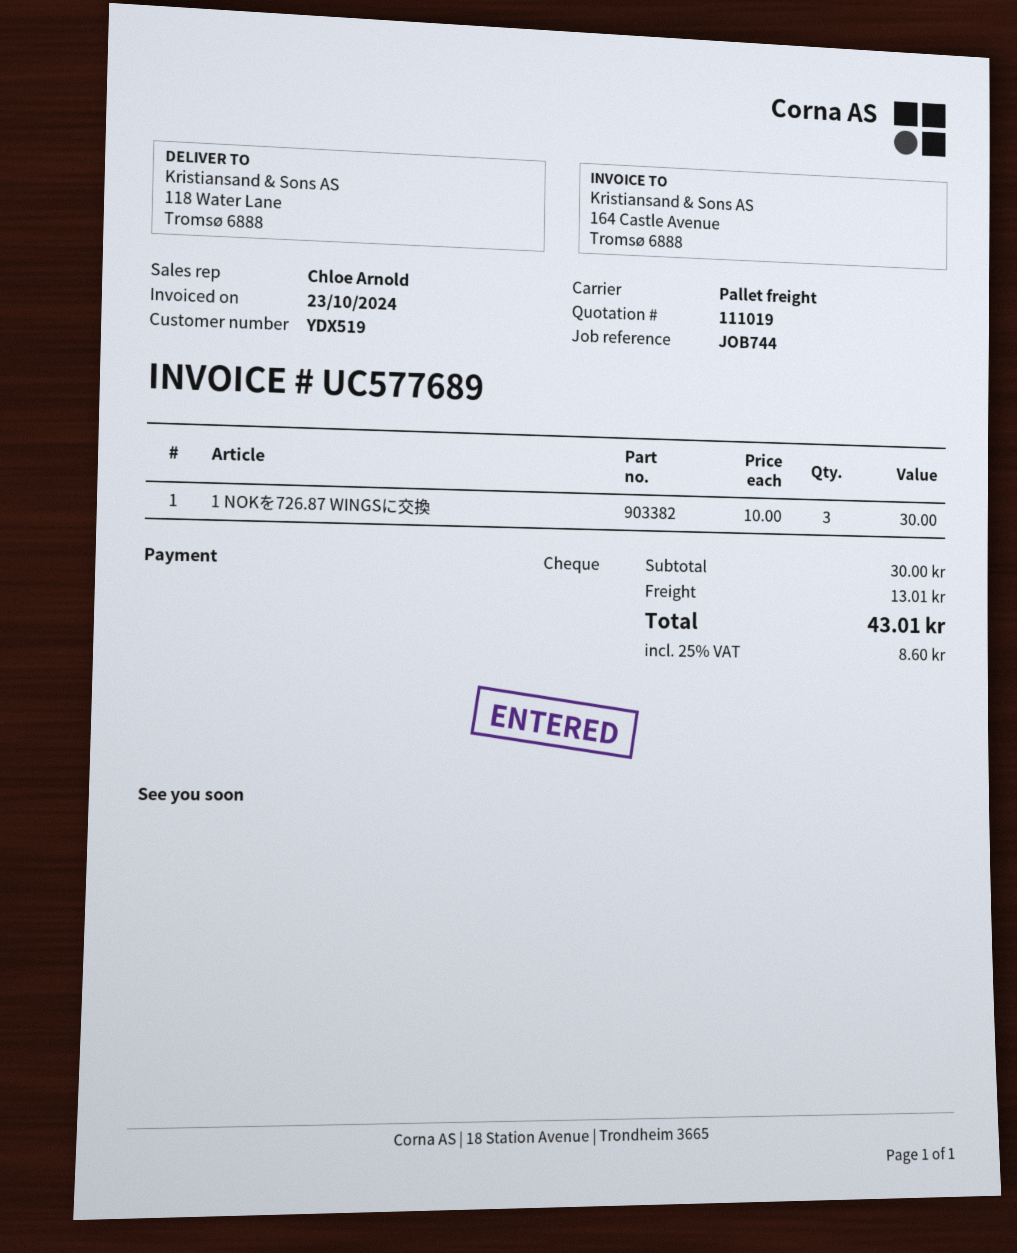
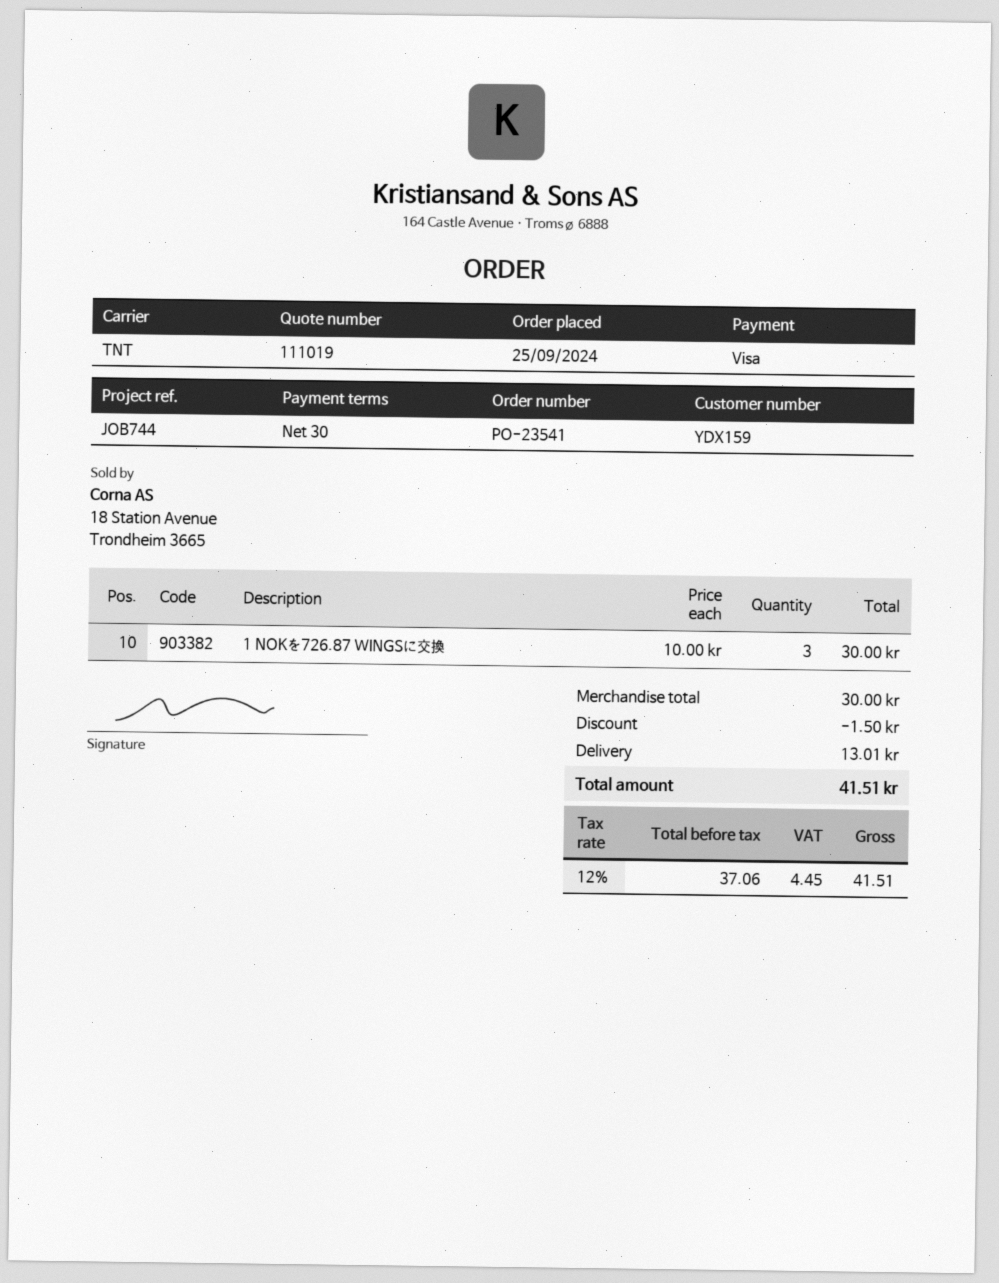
customer number: YDX519 -> YDX159
payment method: cheque -> Visa
shipping method: pallet freight -> TNT
discount: none -> 1.50
tax: 25% = 8.60 -> 12% = 4.45
total: 43.01 -> 41.51

